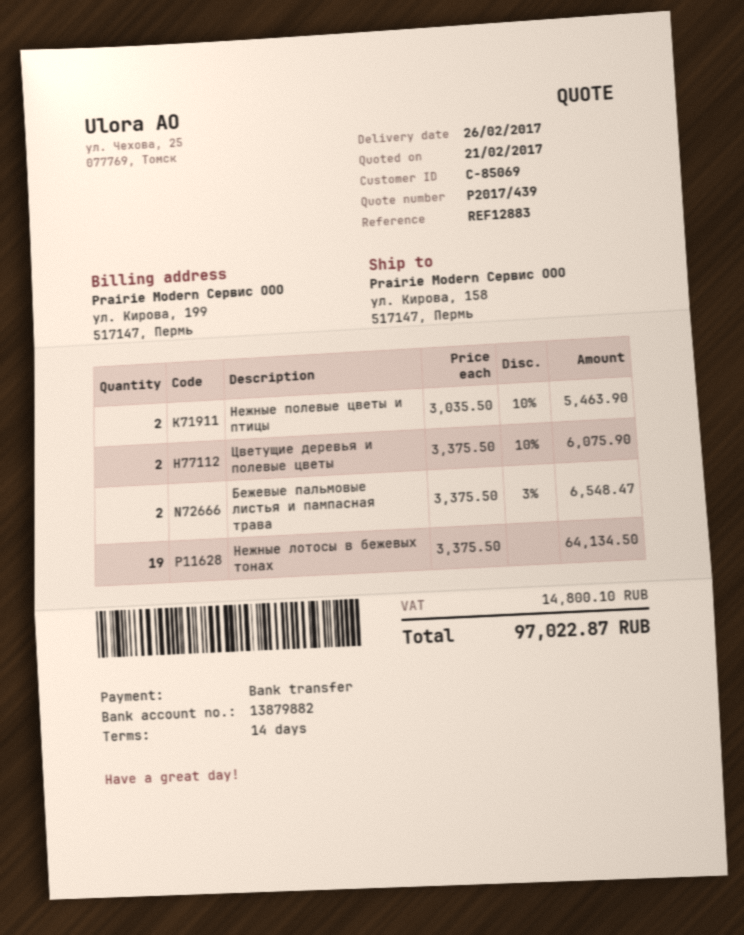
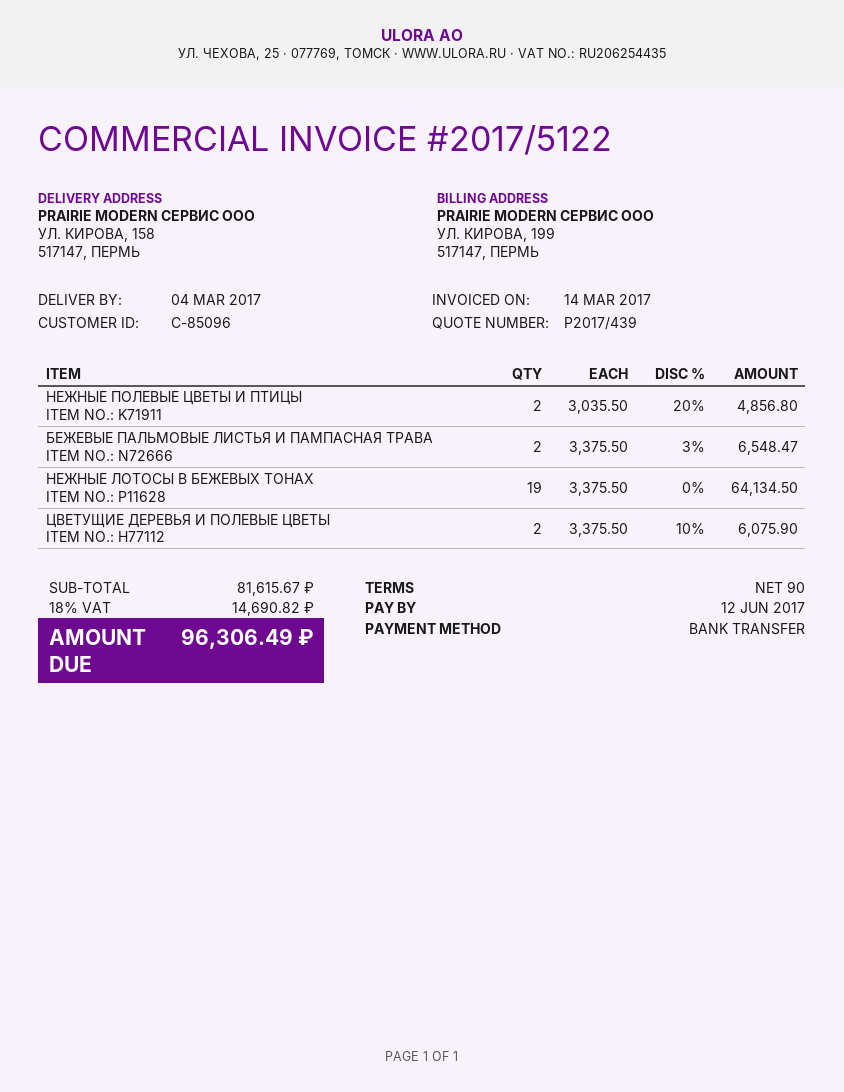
delivery date: 2017-02-26 -> 2017-03-04
payment terms: 14 days -> 90 days
customer number: C-85069 -> C-85096
Нежные полевые цветы и птицы: 2 x 3035.50 - 10% = 5463.90 -> 2 x 3035.50 - 20% = 4856.80
tax: 14800.10 -> 14690.82
total: 97022.87 -> 96306.49

